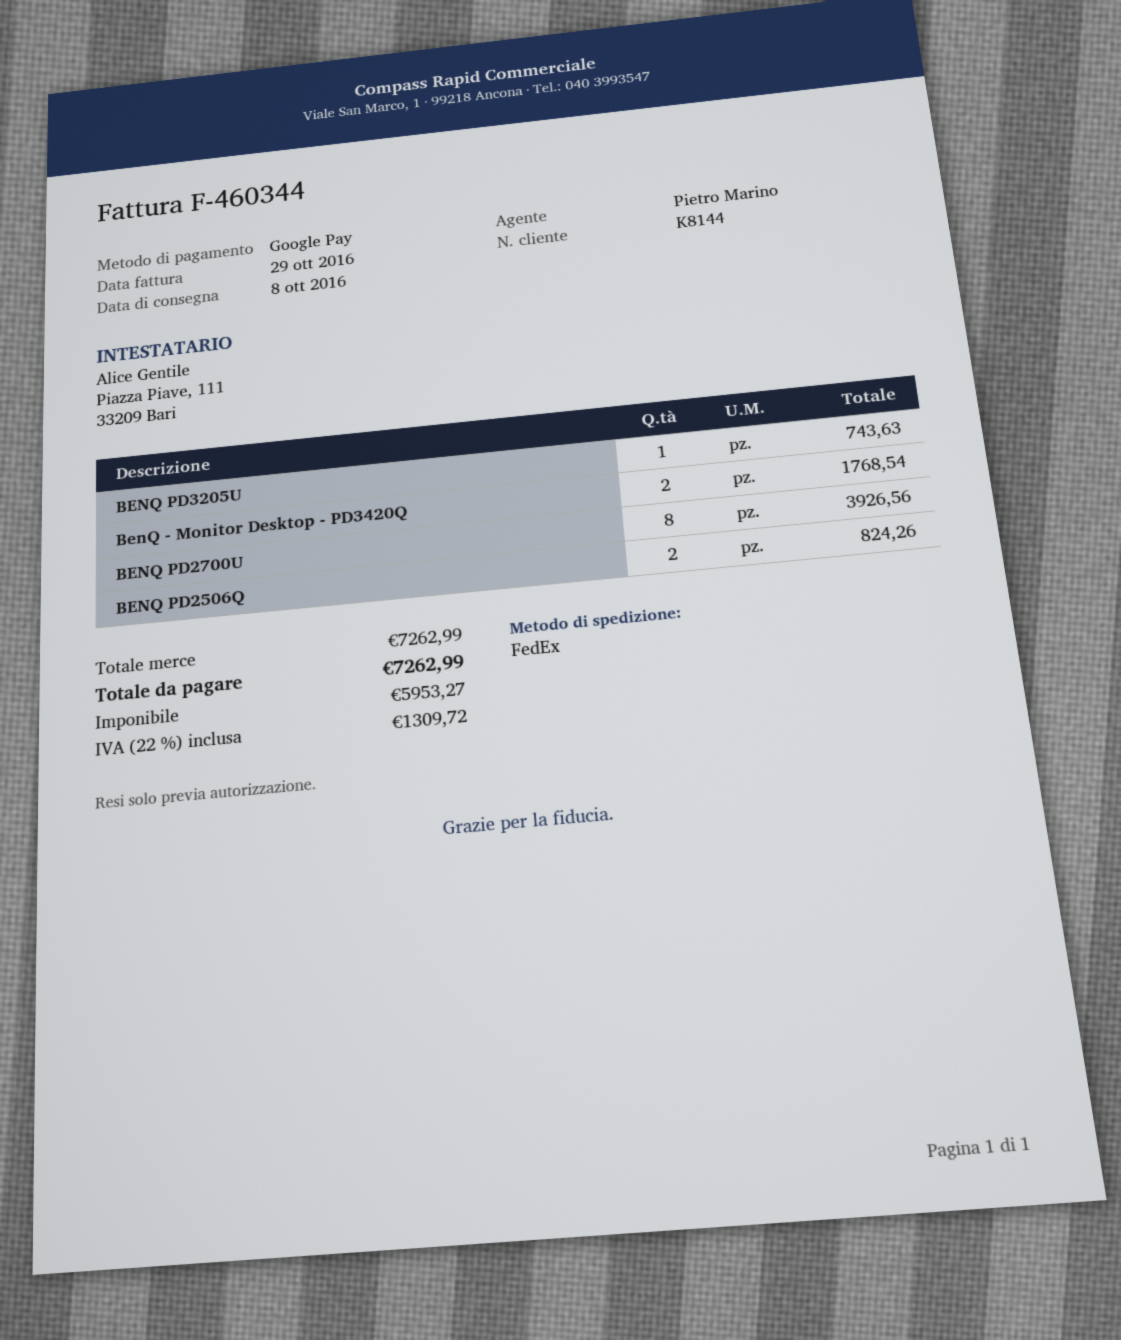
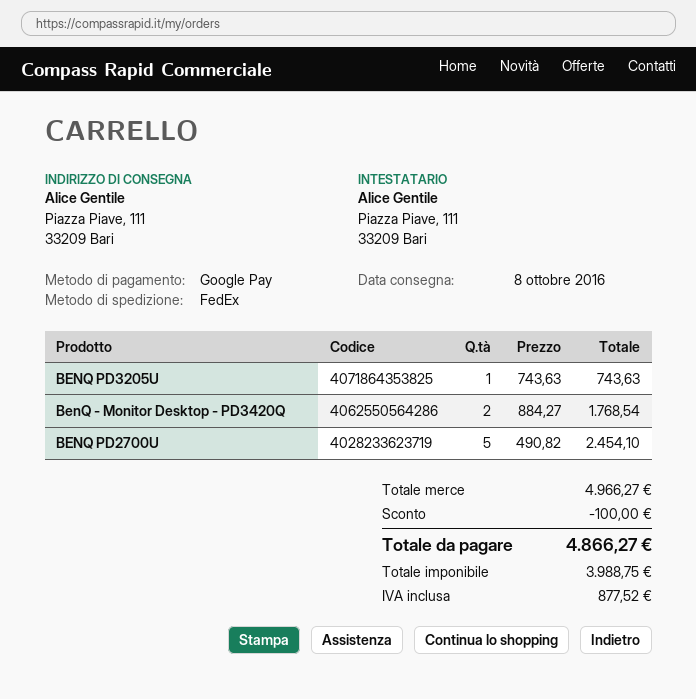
BENQ PD2700U: 8 for 3926.56 -> 5 for 2454.10
BENQ PD2506Q: 2 for 824.26 -> none
subtotal: 7262.99 -> 4966.27
discount: none -> 100.00
net: 5953.27 -> 3988.75
tax: 1309.72 -> 877.52
total: 7262.99 -> 4866.27

